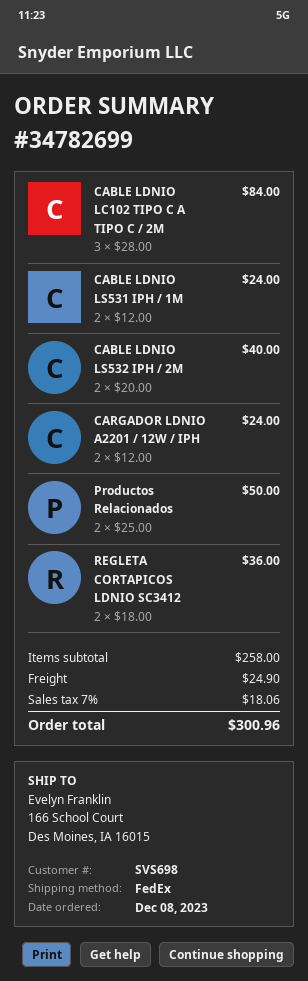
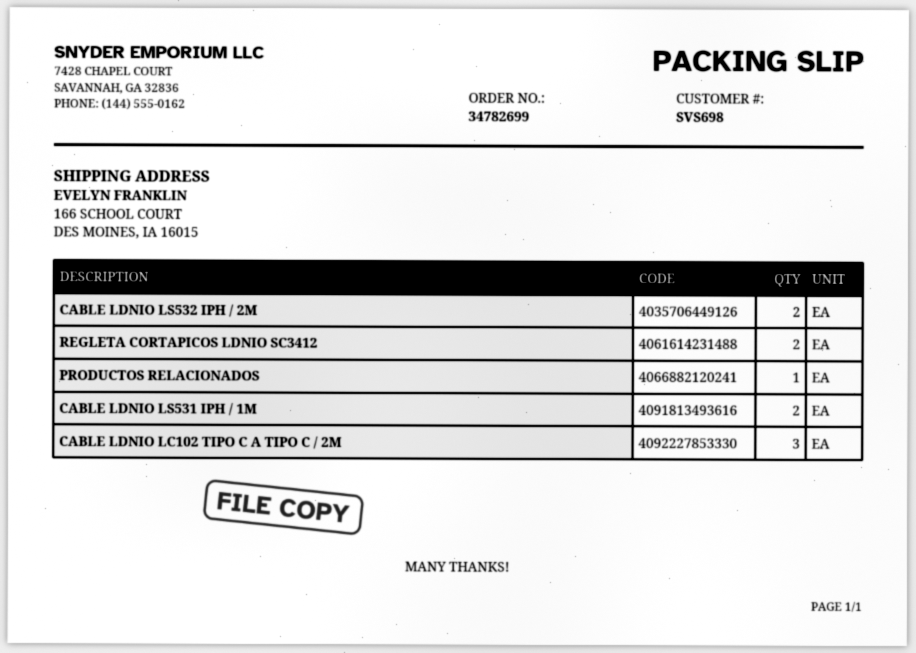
CARGADOR LDNIO A2201 / 12W / IPH: 2 -> none
Productos Relacionados: 2 -> 1

